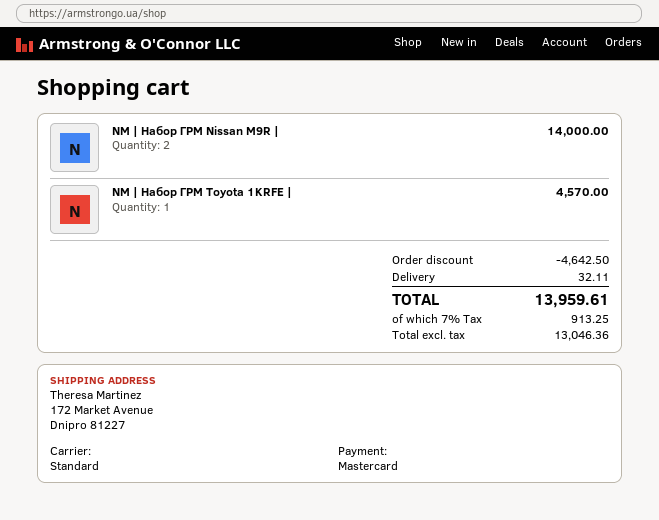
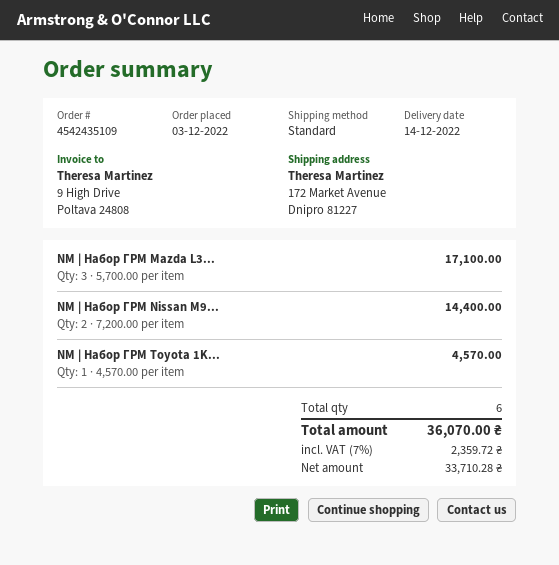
NM | Набор ГРМ Nissan M9R |: 2 for 14000.00 -> 2 for 14400.00
NM | Набор ГРМ Mazda L3...: none -> 3 for 17100.00
discount: 4642.50 -> none
shipping: 32.11 -> none
net: 13046.36 -> 33710.28
tax: 7% = 913.25 -> 7% = 2359.72
total: 13959.61 -> 36070.00

